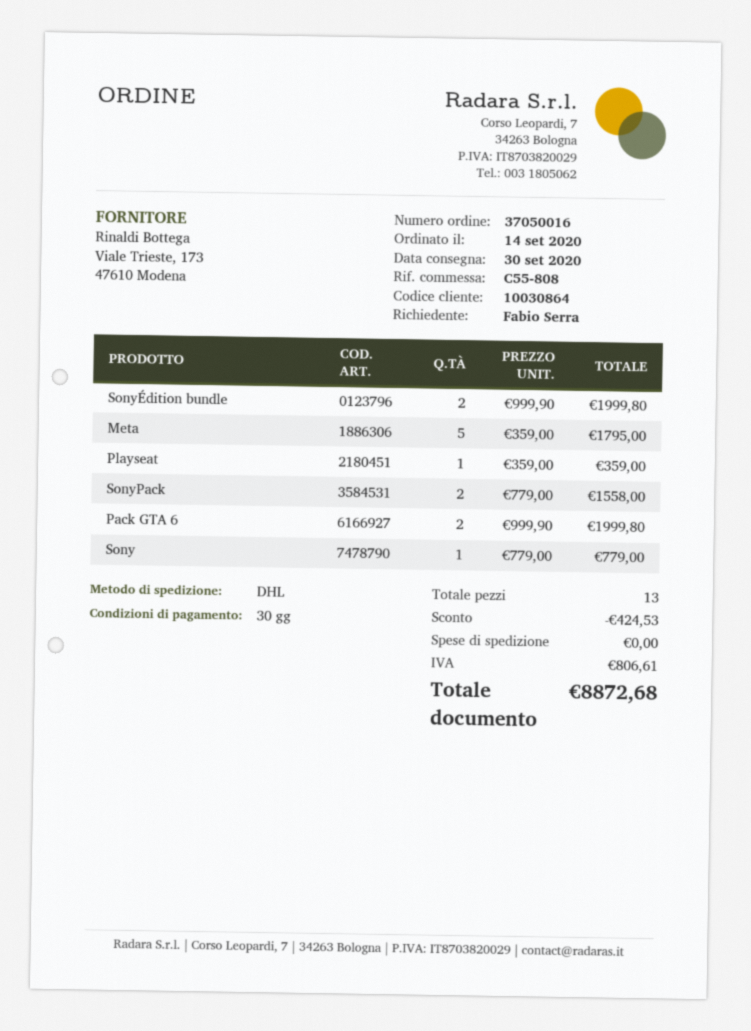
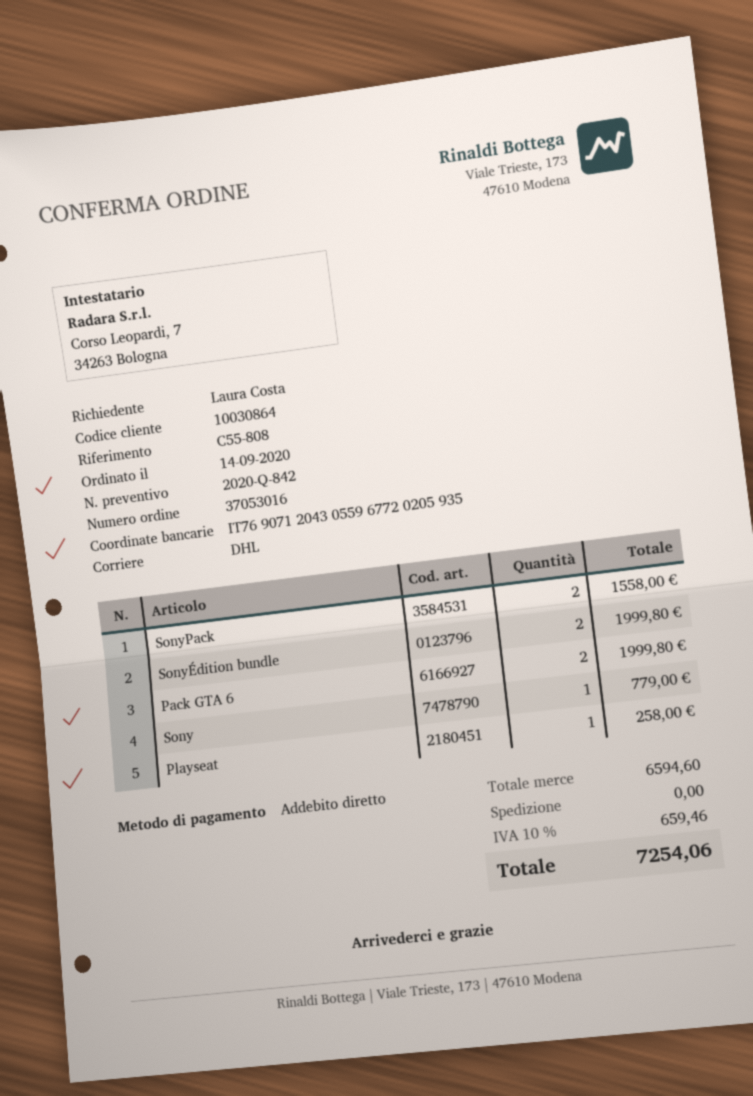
order number: 37050016 -> 37053016
ordered by: Fabio Serra -> Laura Costa
Meta: 5 for 1795.00 -> none
Playseat: 1 for 359.00 -> 1 for 258.00
discount: 424.53 -> none
tax: 806.61 -> 659.46
total: 8872.68 -> 7254.06

